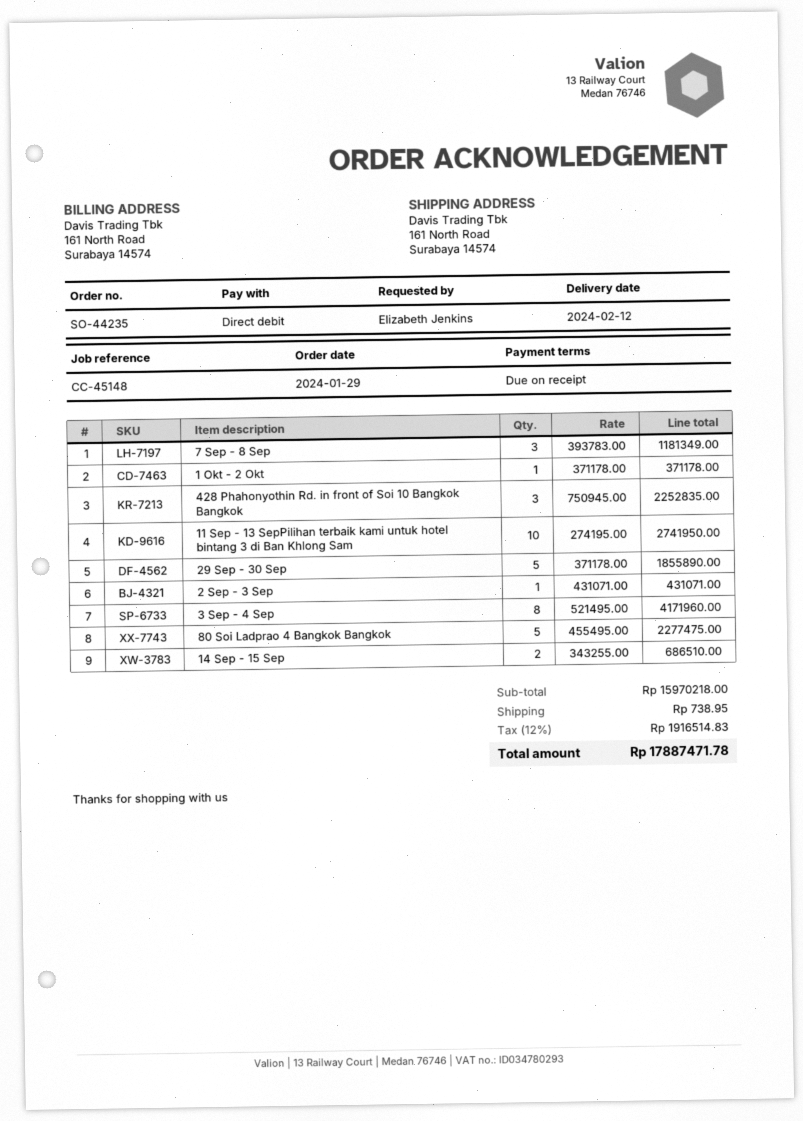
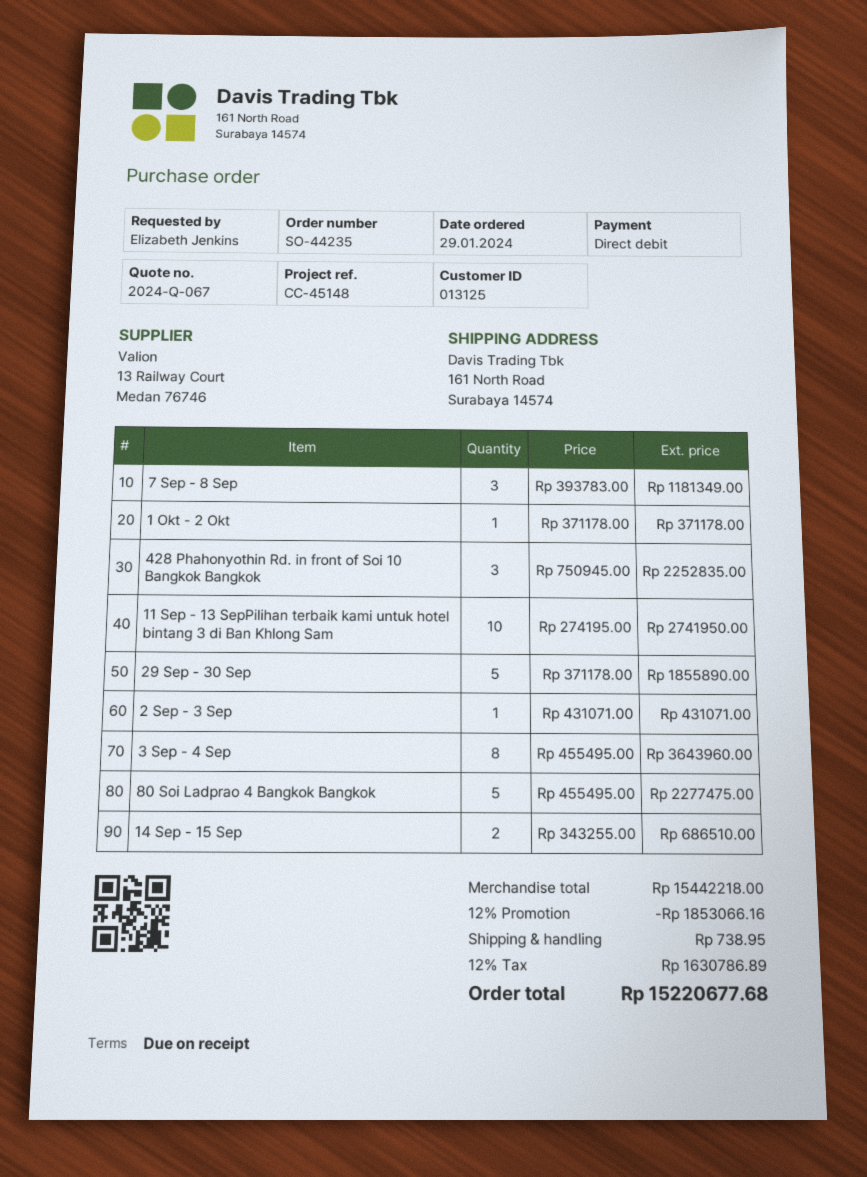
3 Sep - 4 Sep: 8 x 521495.00 = 4171960.00 -> 8 x 455495.00 = 3643960.00
subtotal: 15970218.00 -> 15442218.00
discount: none -> 12% = 1853066.16
tax: 12% = 1916514.83 -> 12% = 1630786.89
total: 17887471.78 -> 15220677.68

